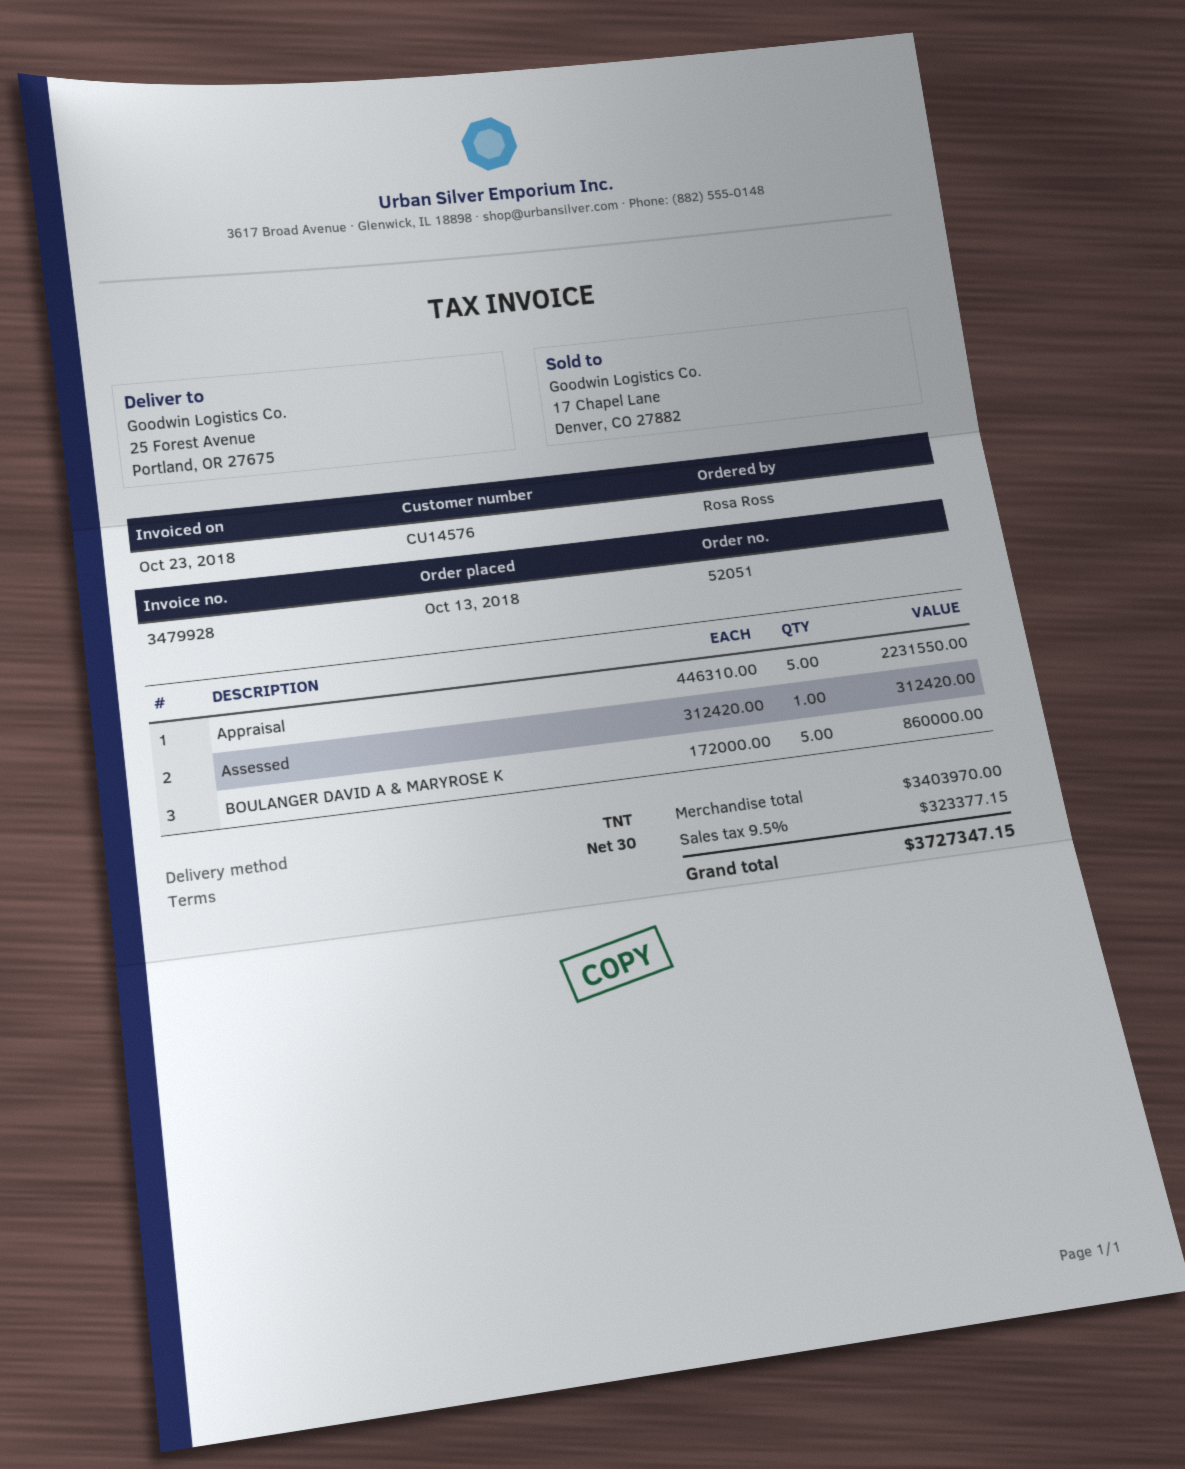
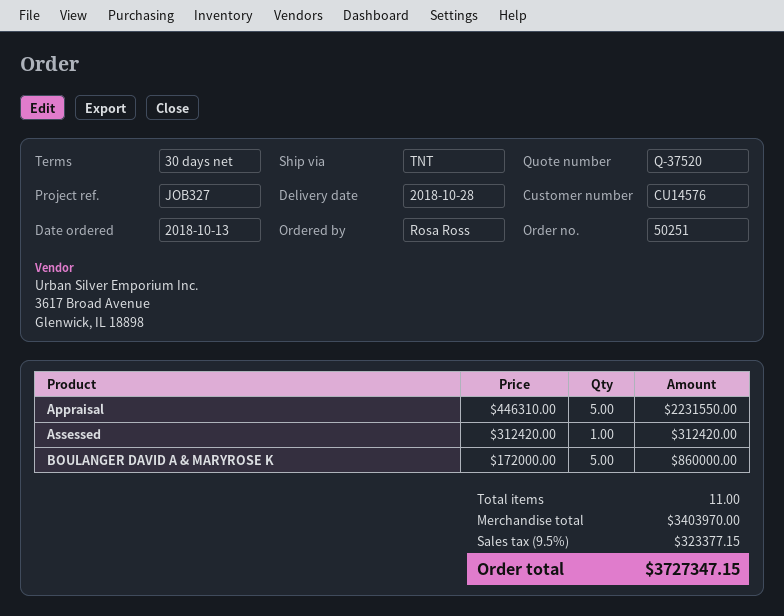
order number: 52051 -> 50251

